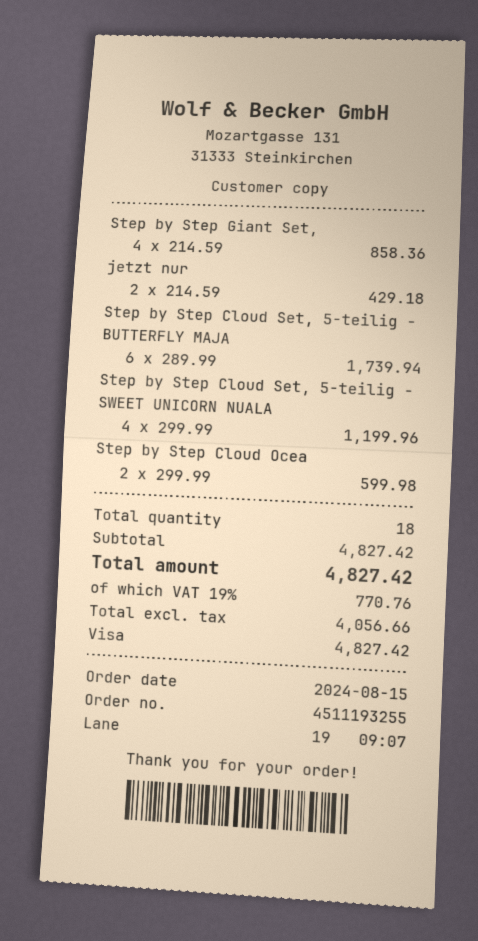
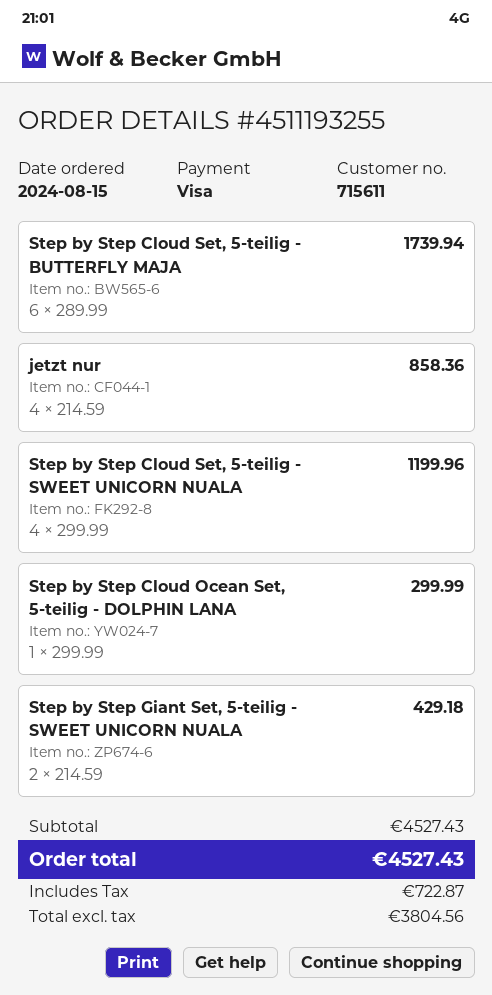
Step by Step Giant Set,: 4 x 214.59 = 858.36 -> 2 x 214.59 = 429.18
jetzt nur: 2 x 214.59 = 429.18 -> 4 x 214.59 = 858.36
Step by Step Cloud Ocea: 2 x 299.99 = 599.98 -> 1 x 299.99 = 299.99
subtotal: 4827.42 -> 4527.43
net: 4056.66 -> 3804.56
tax: 770.76 -> 722.87
total: 4827.42 -> 4527.43

